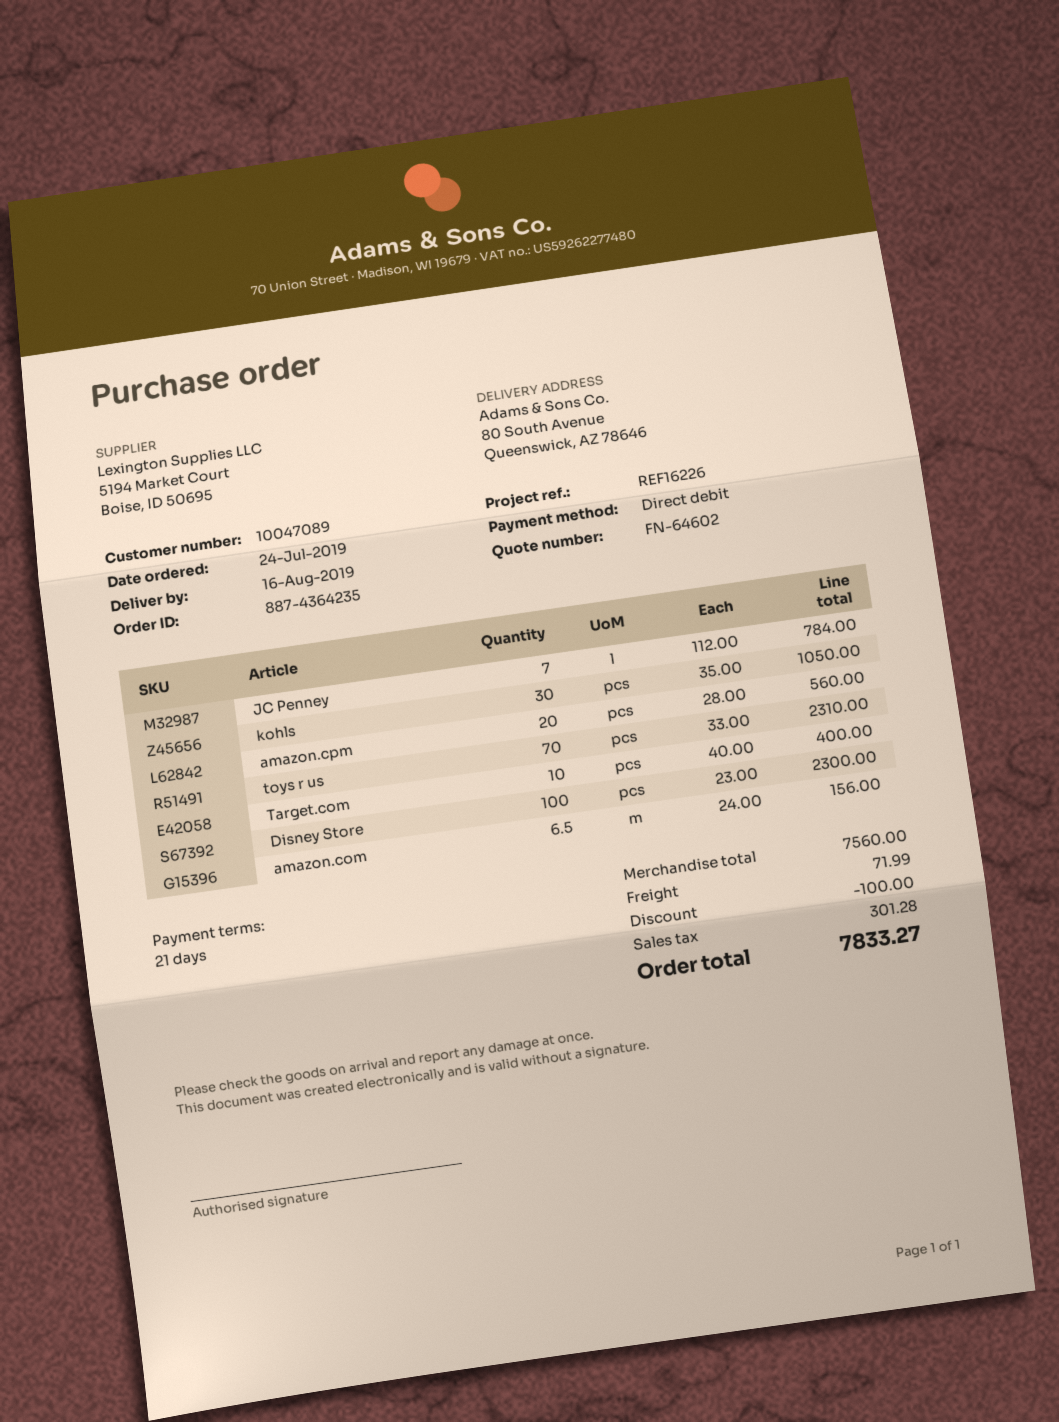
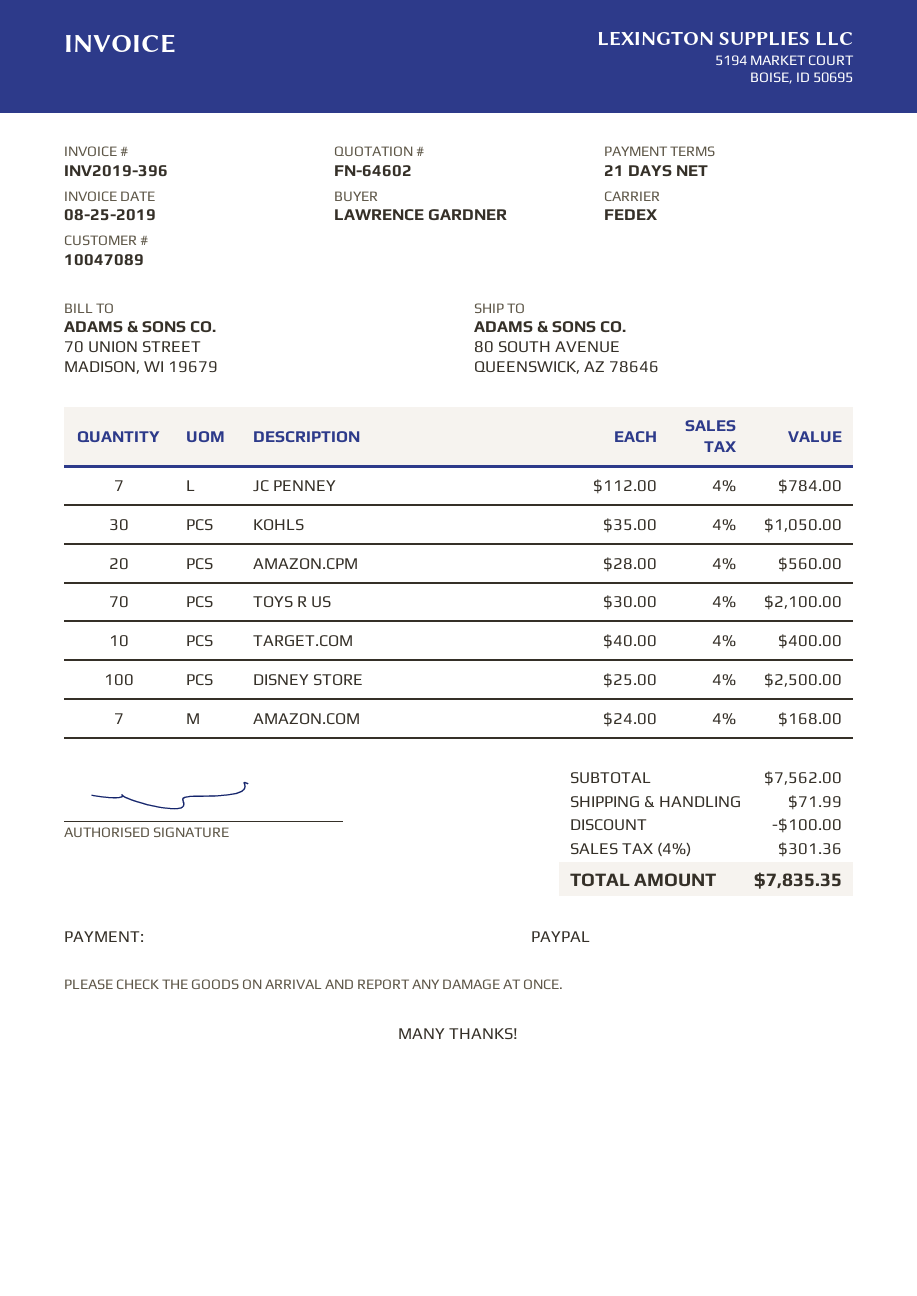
payment method: direct debit -> PayPal
toys r us: 70 x 33.00 = 2310.00 -> 70 x 30.00 = 2100.00
Disney Store: 100 x 23.00 = 2300.00 -> 100 x 25.00 = 2500.00
amazon.com: 6.5 x 24.00 = 156.00 -> 7 x 24.00 = 168.00
subtotal: 7560.00 -> 7562.00
tax: 301.28 -> 301.36
total: 7833.27 -> 7835.35

